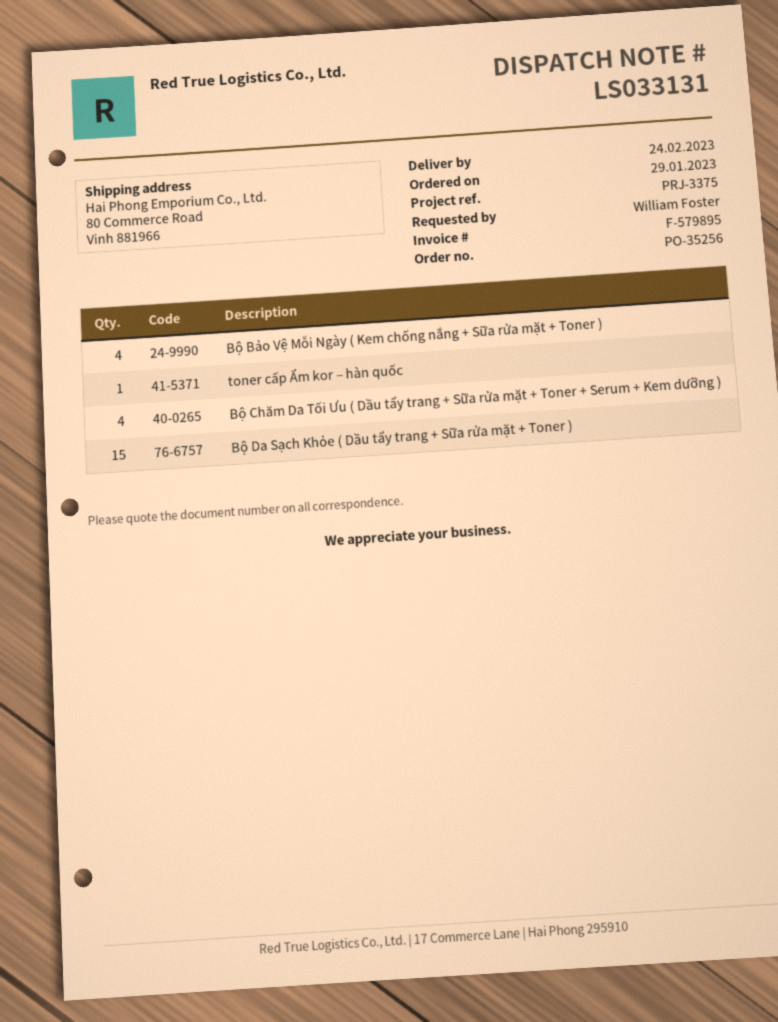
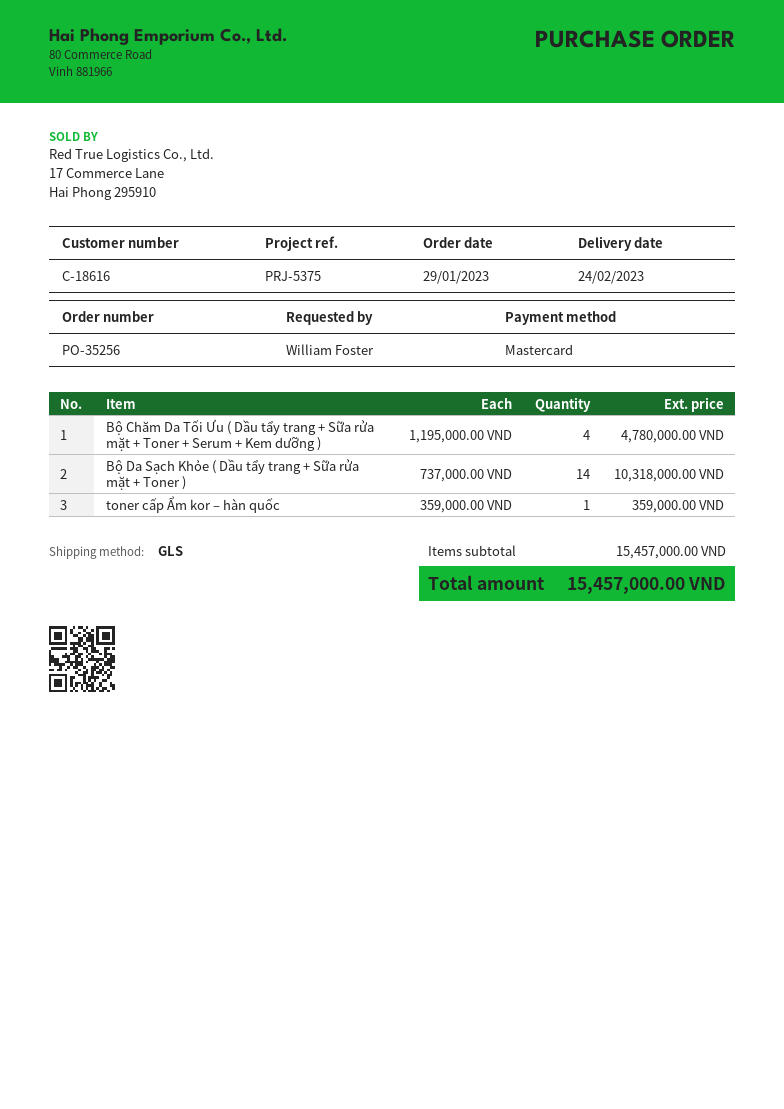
reference: PRJ-3375 -> PRJ-5375
Bộ Bảo Vệ Mỗi Ngày ( Kem chống nắng + Sữa rửa mặt + Toner ): 4 -> none
Bộ Da Sạch Khỏe ( Dầu tẩy trang + Sữa rửa mặt + Toner ): 15 -> 14

